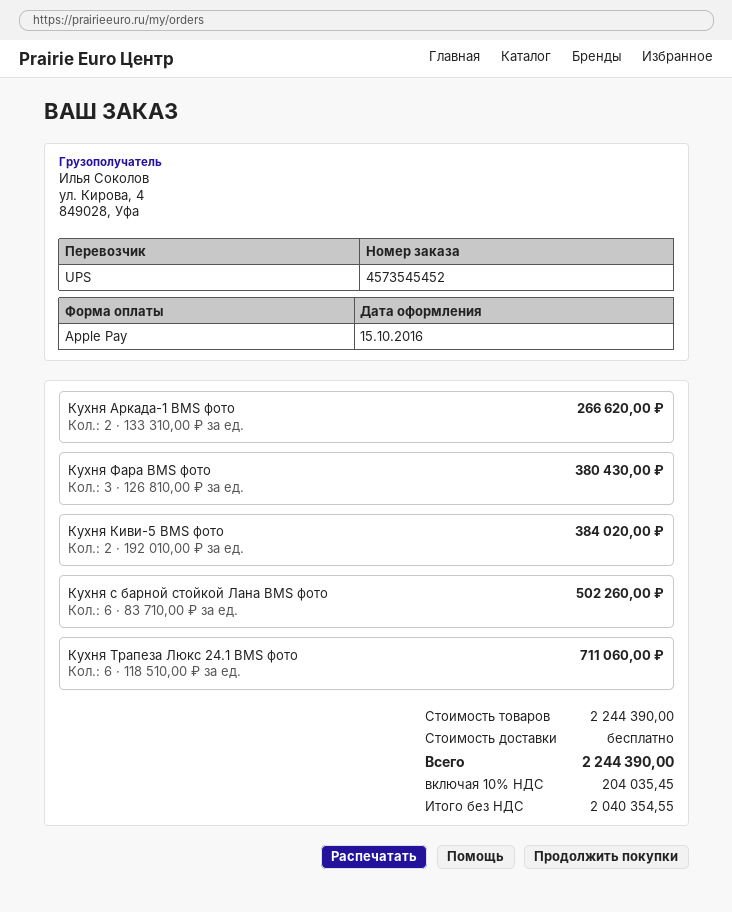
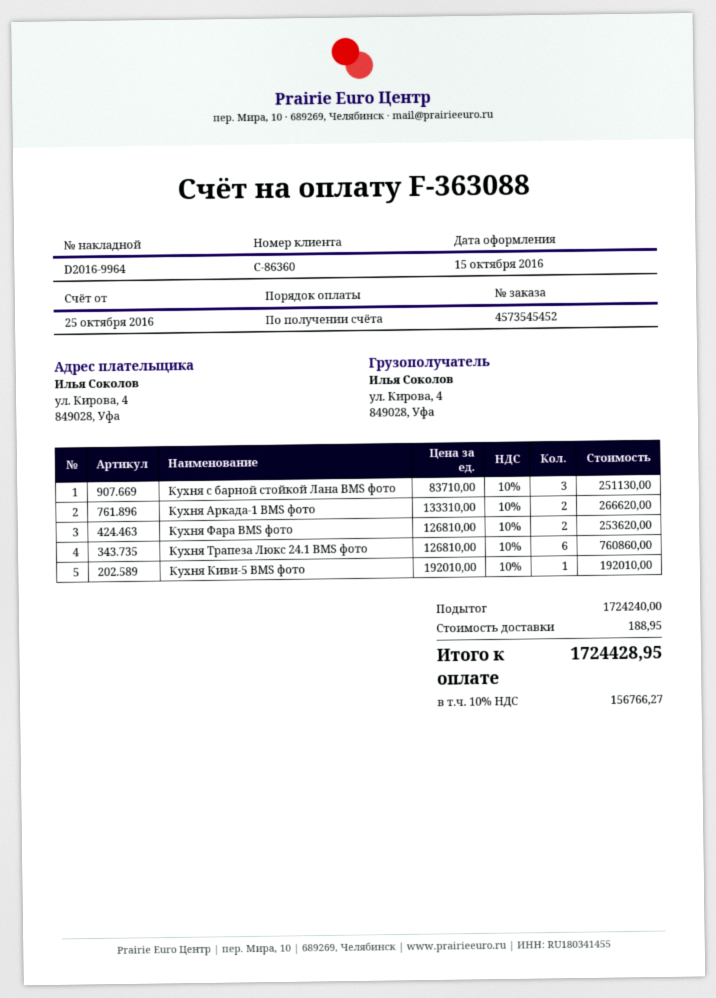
Кухня Фара BMS фото: 3 x 126810.00 = 380430.00 -> 2 x 126810.00 = 253620.00
Кухня Киви-5 BMS фото: 2 x 192010.00 = 384020.00 -> 1 x 192010.00 = 192010.00
Кухня с барной стойкой Лана BMS фото: 6 x 83710.00 = 502260.00 -> 3 x 83710.00 = 251130.00
Кухня Трапеза Люкс 24.1 BMS фото: 6 x 118510.00 = 711060.00 -> 6 x 126810.00 = 760860.00
subtotal: 2244390.00 -> 1724240.00
shipping: 0.00 -> 188.95
tax: 10% = 204035.45 -> 10% = 156766.27
total: 2244390.00 -> 1724428.95

